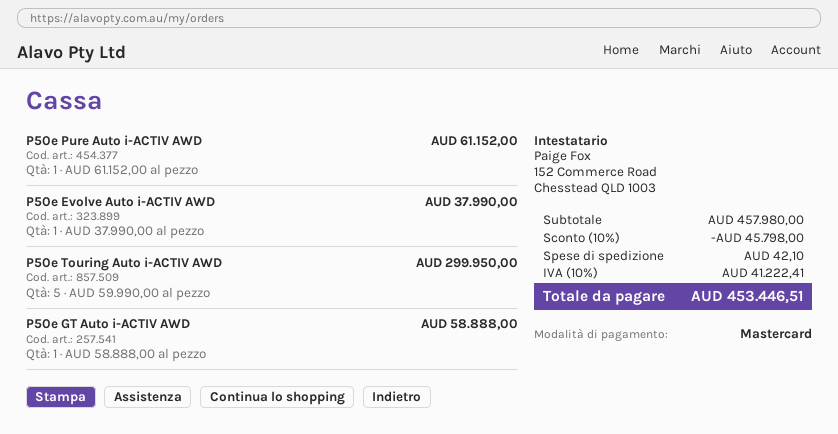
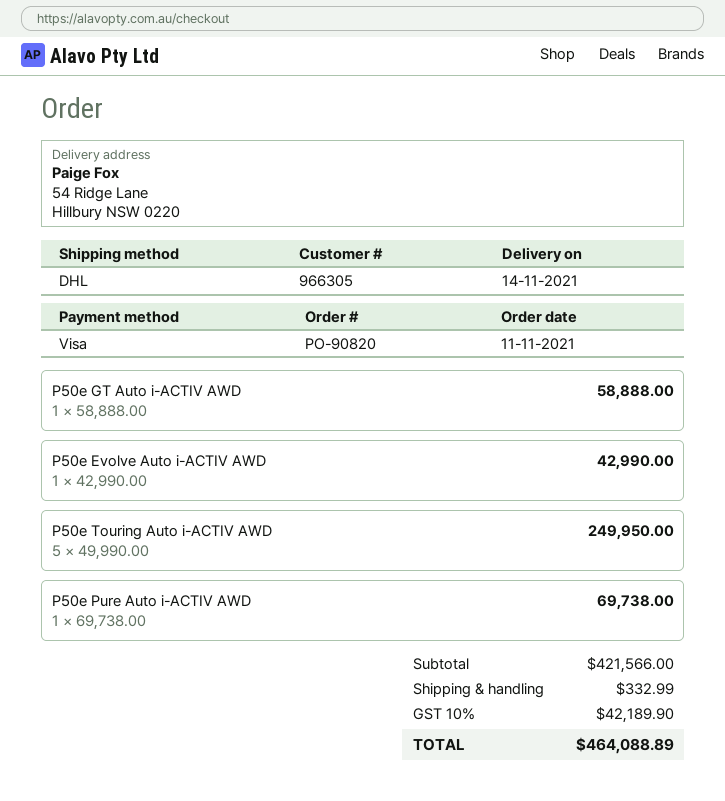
payment method: Mastercard -> Visa
P50e Pure Auto i-ACTIV AWD: 1 x 61152.00 = 61152.00 -> 1 x 69738.00 = 69738.00
P50e Evolve Auto i-ACTIV AWD: 1 x 37990.00 = 37990.00 -> 1 x 42990.00 = 42990.00
P50e Touring Auto i-ACTIV AWD: 5 x 59990.00 = 299950.00 -> 5 x 49990.00 = 249950.00
subtotal: 457980.00 -> 421566.00
discount: 10% = 45798.00 -> none
shipping: 42.10 -> 332.99
tax: 10% = 41222.41 -> 10% = 42189.90
total: 453446.51 -> 464088.89

